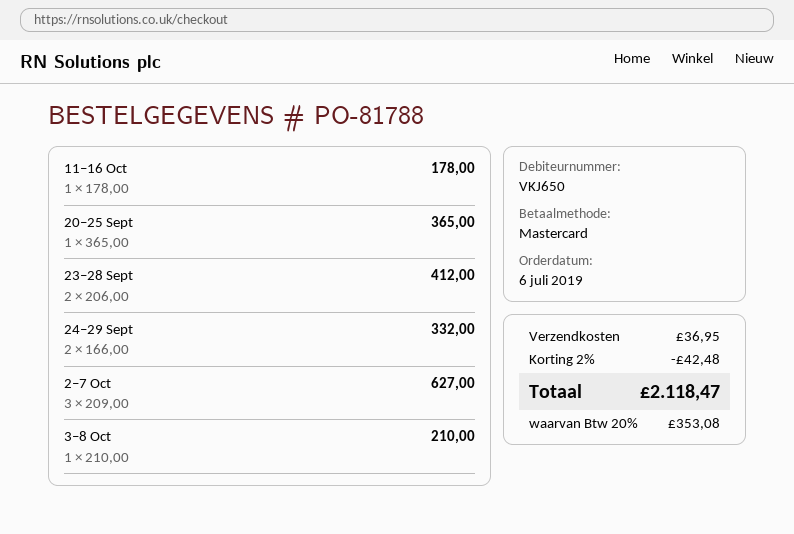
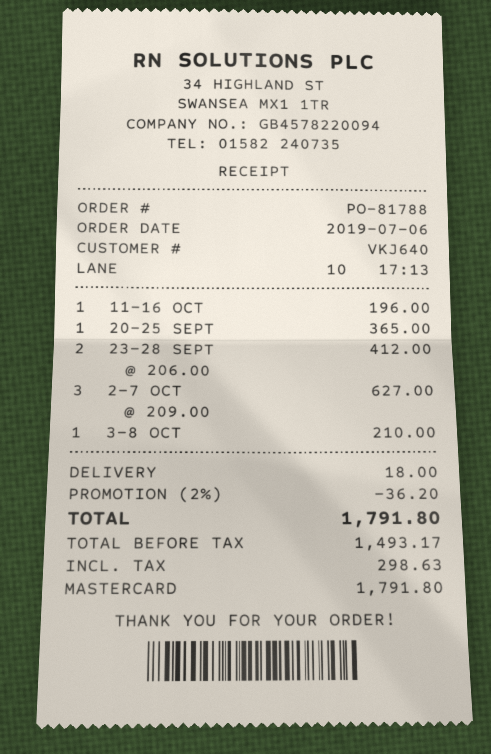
customer number: VKJ650 -> VKJ640
11–16 Oct: 1 x 178.00 = 178.00 -> 1 x 196.00 = 196.00
24–29 Sept: 2 x 166.00 = 332.00 -> none
discount: 2% = 42.48 -> 2% = 36.20
shipping: 36.95 -> 18.00
tax: 353.08 -> 298.63
total: 2118.47 -> 1791.80

